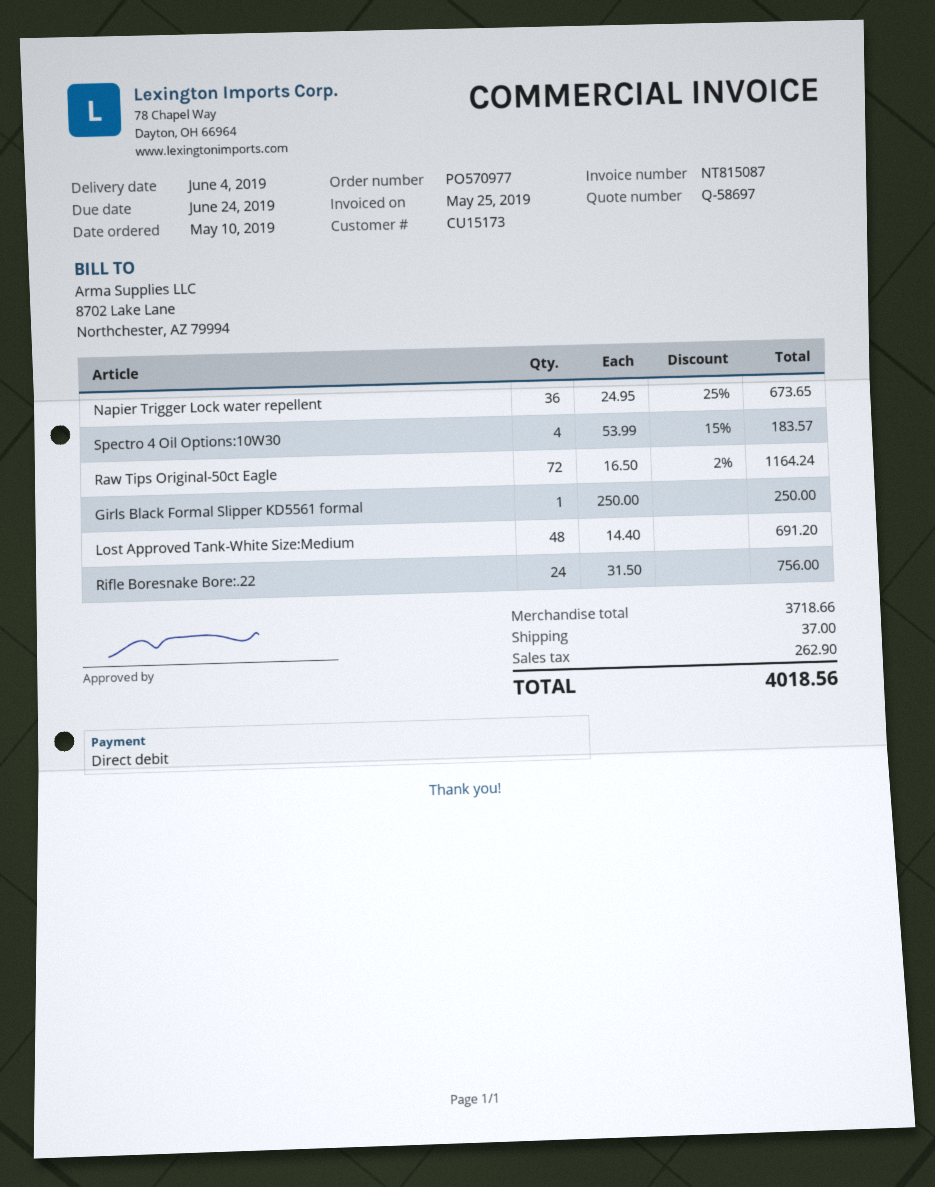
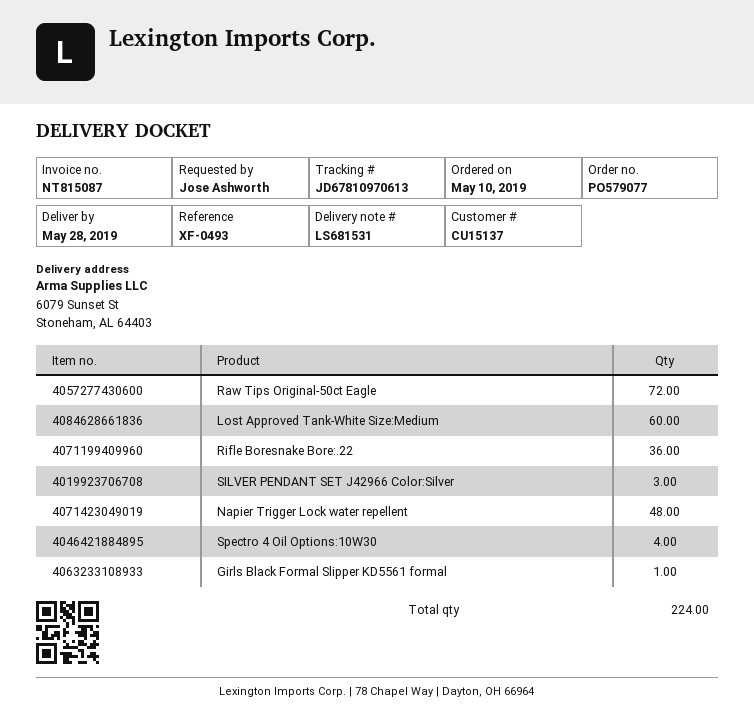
order number: PO570977 -> PO579077
delivery date: 2019-06-04 -> 2019-05-28
customer number: CU15173 -> CU15137
Napier Trigger Lock water repellent: 36 -> 48
Lost Approved Tank-White Size:Medium: 48 -> 60
Rifle Boresnake Bore:.22: 24 -> 36
SILVER PENDANT SET J42966 Color:Silver: none -> 3

